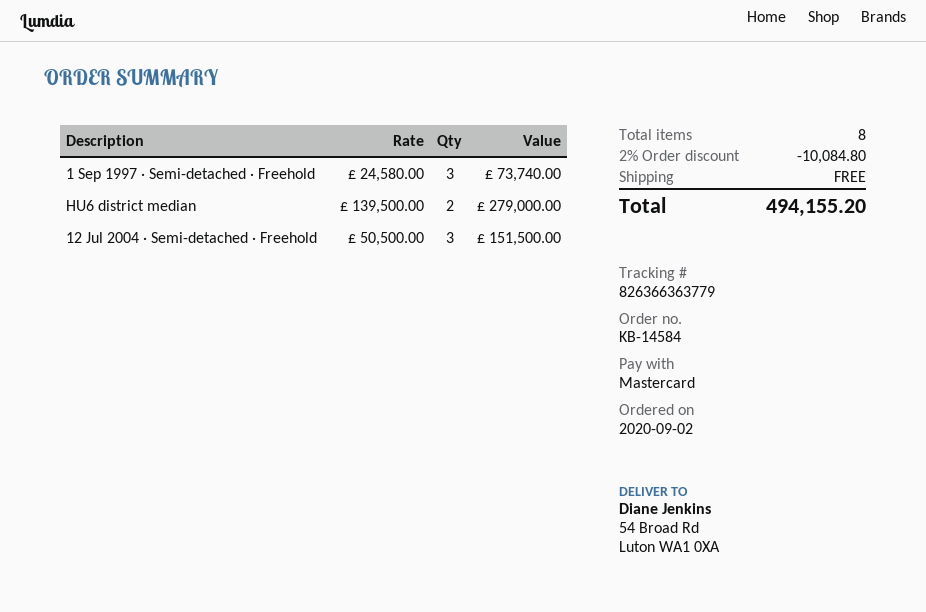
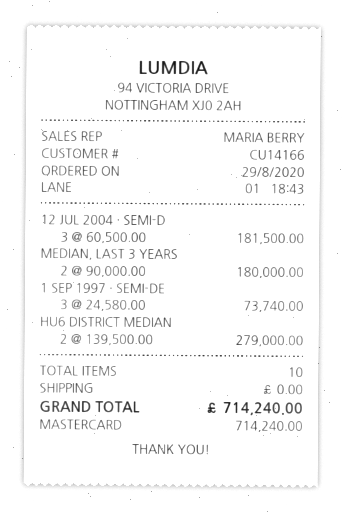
order date: 2020-09-02 -> 2020-08-29
12 Jul 2004 · Semi-detached · Freehold: 3 x 50500.00 = 151500.00 -> 3 x 60500.00 = 181500.00
MEDIAN, LAST 3 YEARS: none -> 2 x 90000.00 = 180000.00
total quantity: 8 -> 10
discount: 2% = 10084.80 -> none
total: 494155.20 -> 714240.00

